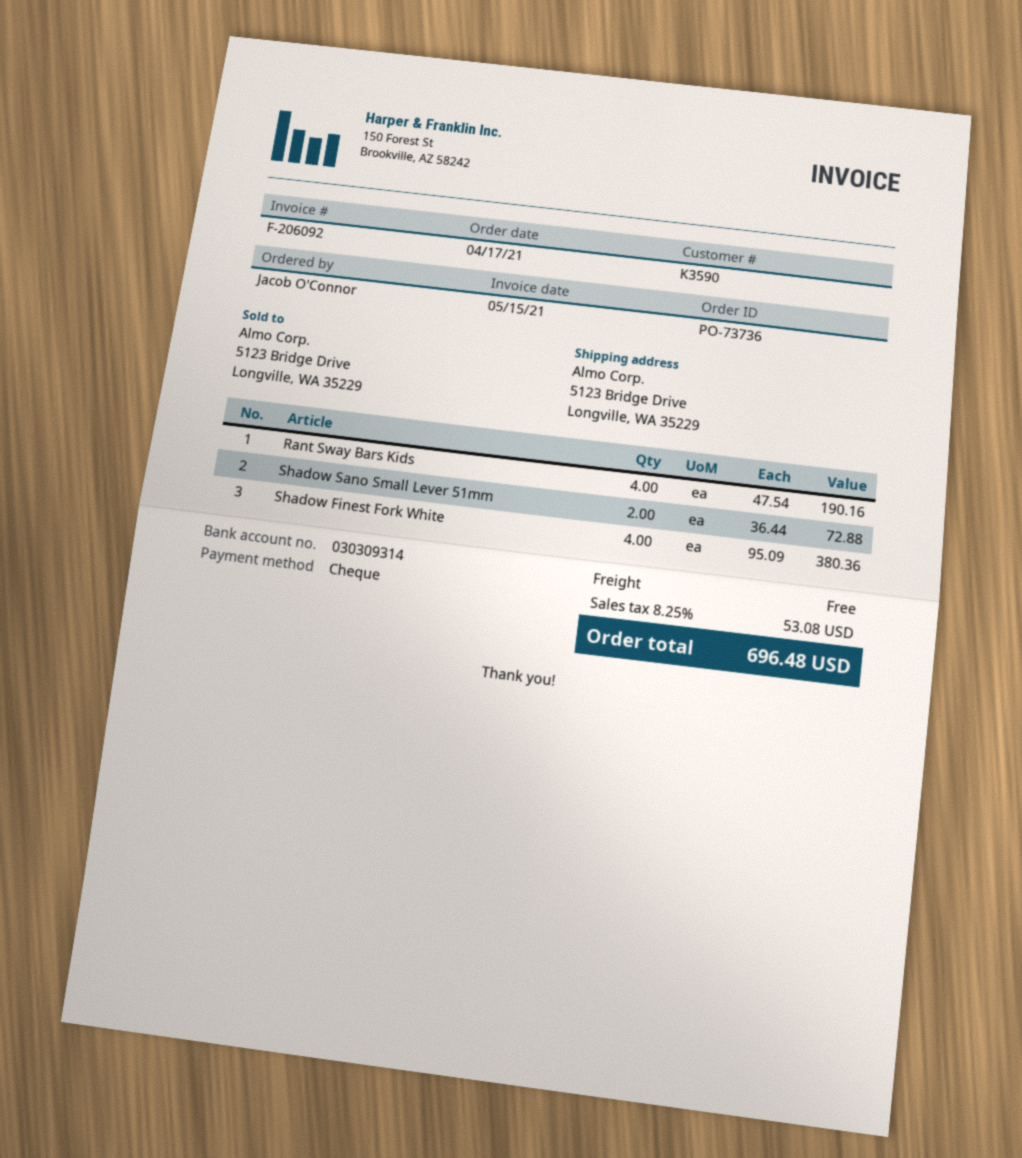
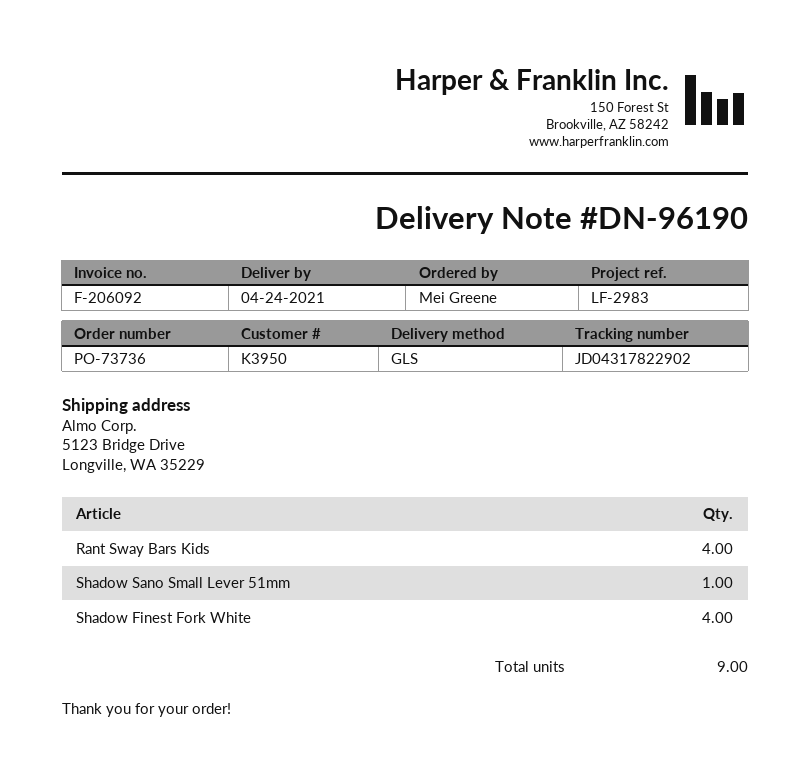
customer number: K3590 -> K3950
ordered by: Jacob O'Connor -> Mei Greene
Shadow Sano Small Lever 51mm: 2 -> 1

